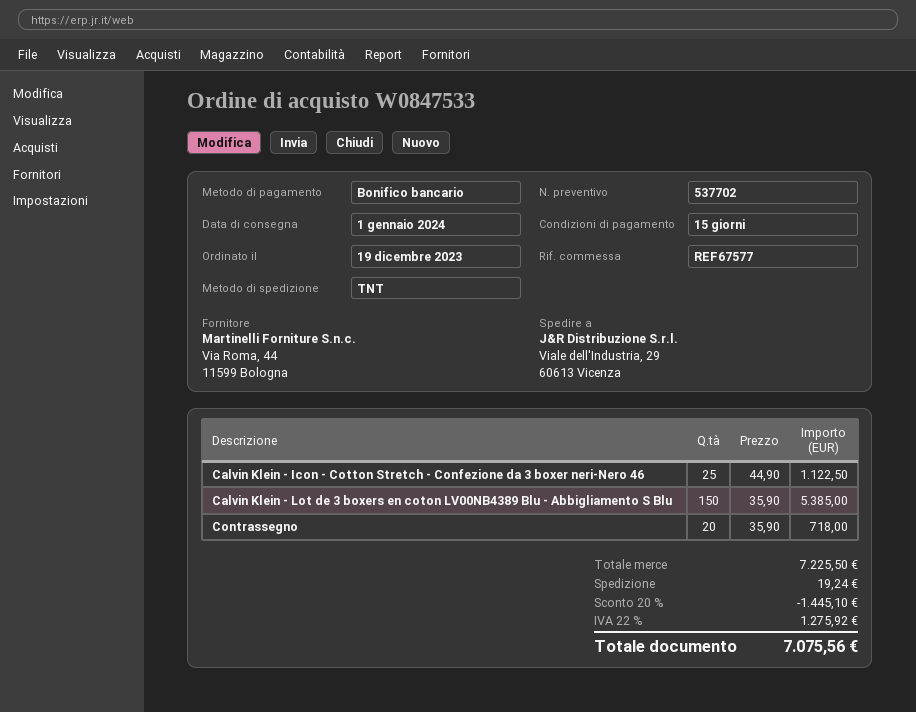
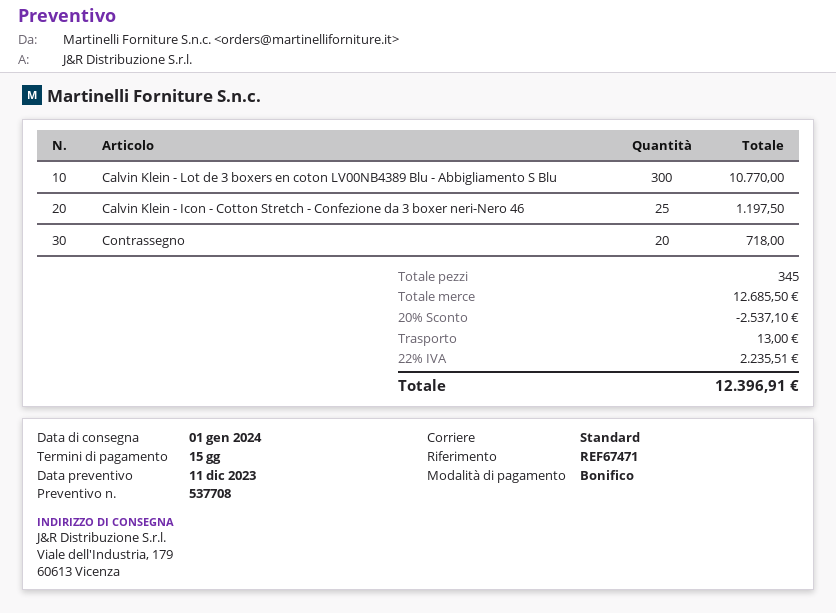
quote number: 537702 -> 537708
reference: REF67577 -> REF67471
shipping method: TNT -> standard
ship to: Viale dell'Industria, 29, 60613 Vicenza -> Viale dell'Industria, 179, 60613 Vicenza
Calvin Klein - Icon - Cotton Stretch - Confezione da 3 boxer neri-Nero 46: 25 for 1122.50 -> 25 for 1197.50
Calvin Klein - Lot de 3 boxers en coton LV00NB4389 Blu - Abbigliamento S Blu: 150 for 5385.00 -> 300 for 10770.00
subtotal: 7225.50 -> 12685.50
discount: 20% = 1445.10 -> 20% = 2537.10
shipping: 19.24 -> 13.00
tax: 22% = 1275.92 -> 22% = 2235.51
total: 7075.56 -> 12396.91

